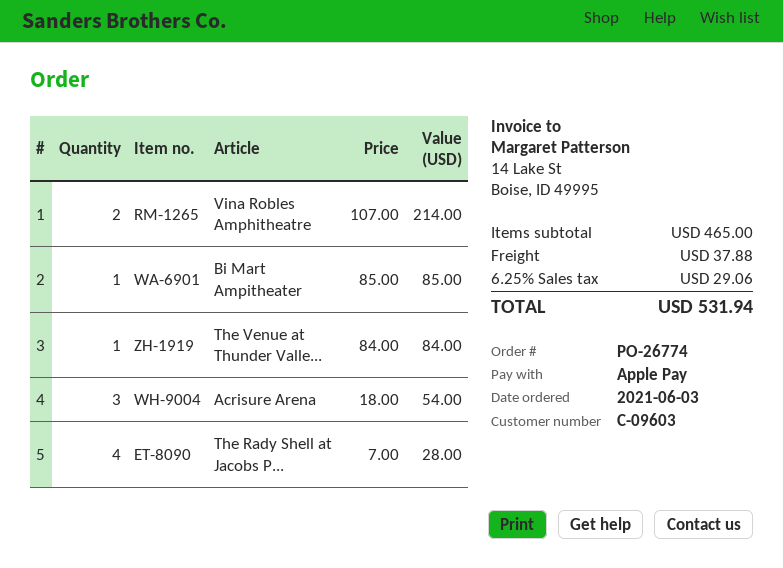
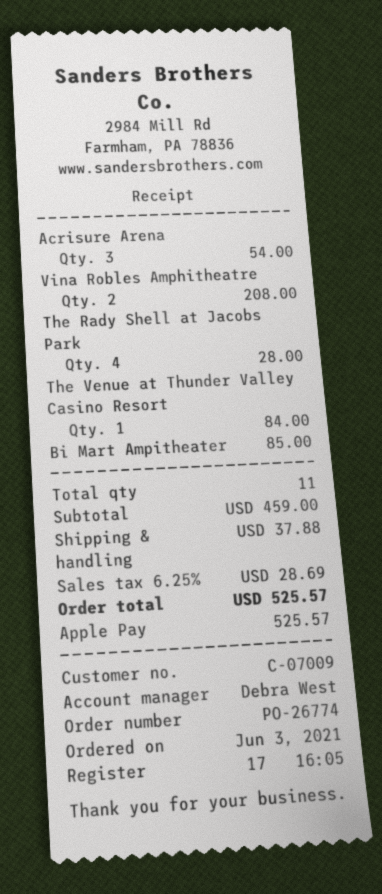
customer number: C-09603 -> C-07009
Vina Robles Amphitheatre: 2 for 214.00 -> 2 for 208.00
subtotal: 465.00 -> 459.00
tax: 6.25% = 29.06 -> 6.25% = 28.69
total: 531.94 -> 525.57

